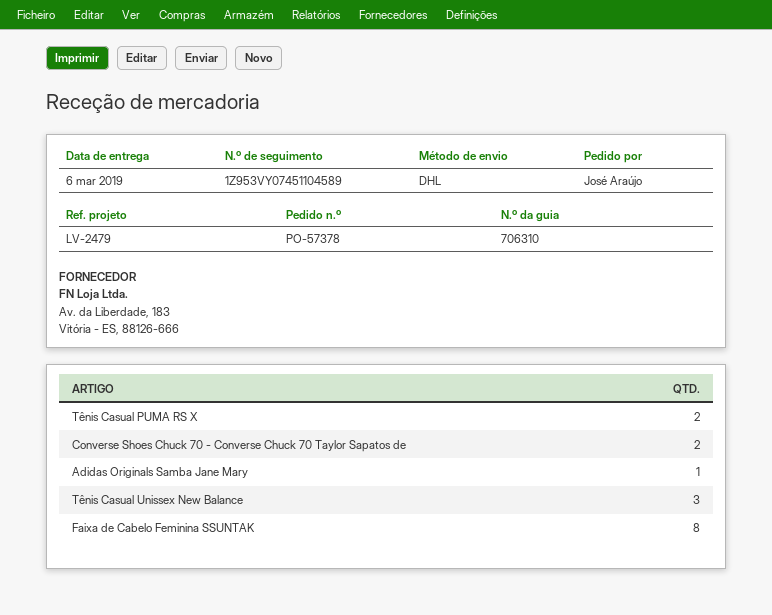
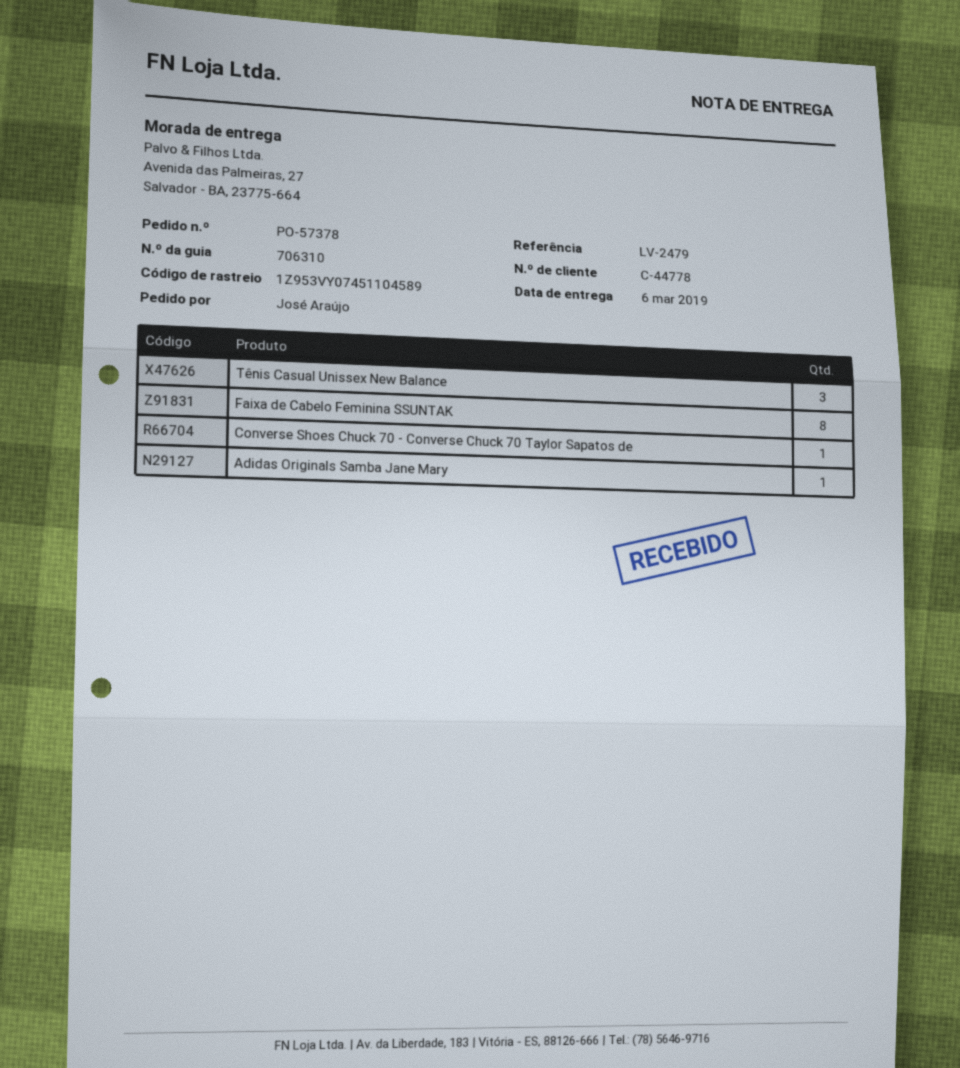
Tênis Casual PUMA RS X: 2 -> none
Converse Shoes Chuck 70 - Converse Chuck 70 Taylor Sapatos de: 2 -> 1

